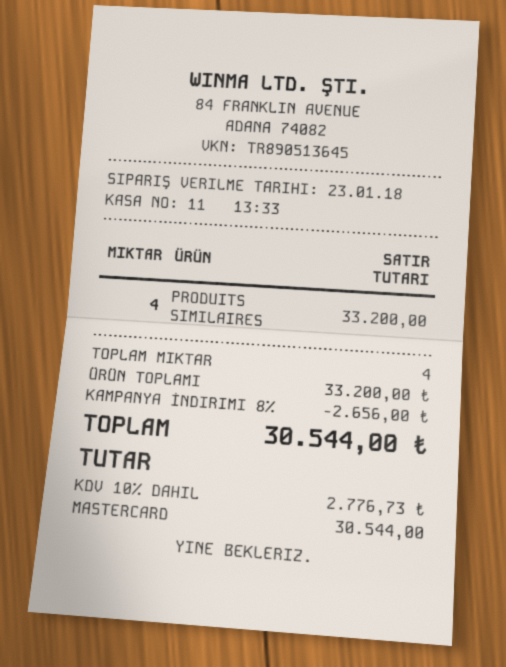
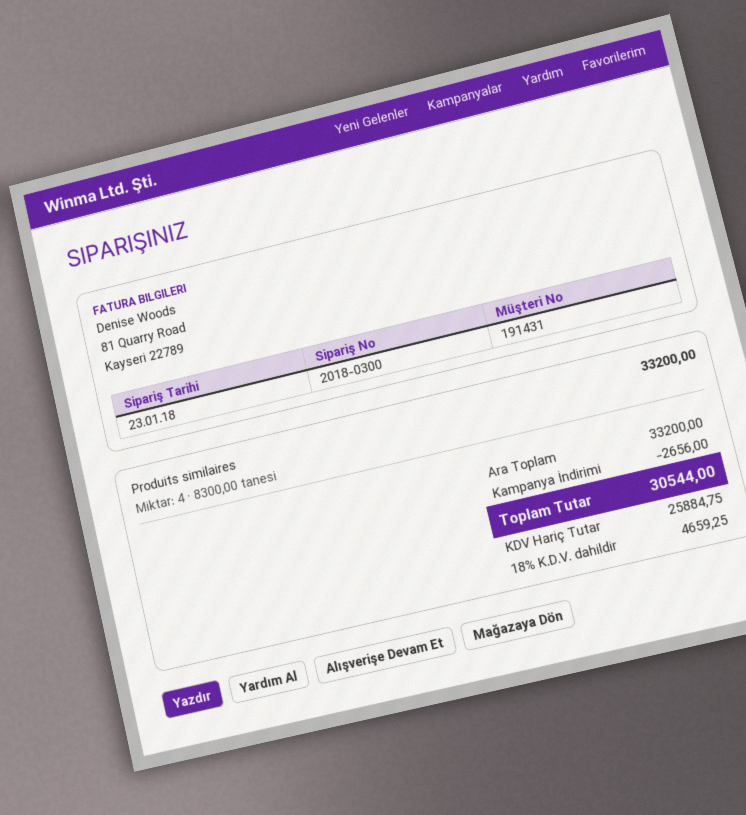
tax: 10% = 2776.73 -> 18% = 4659.25

